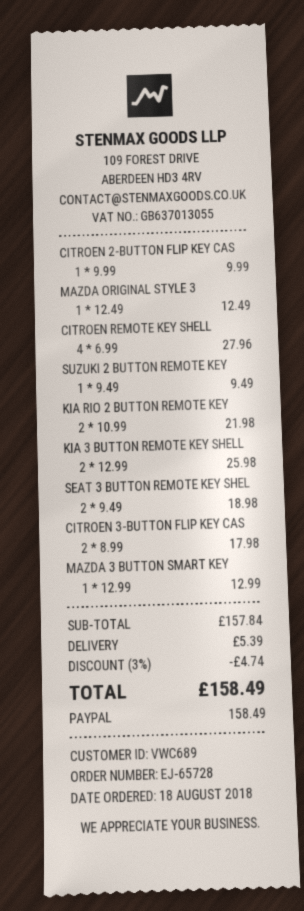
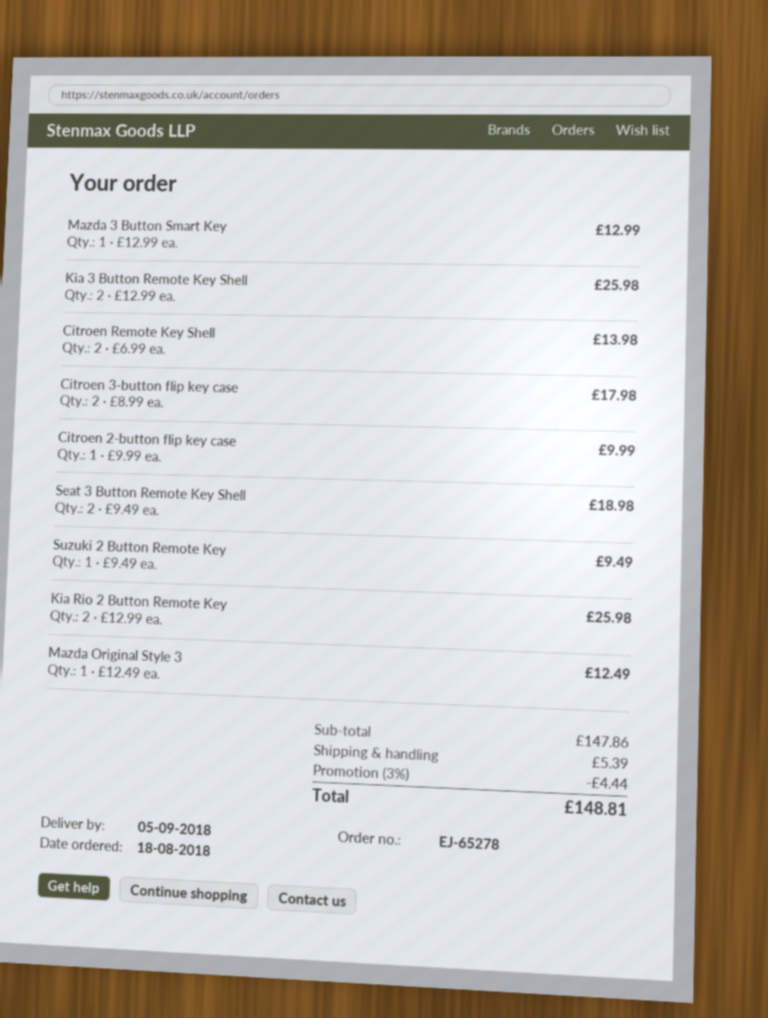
order number: EJ-65728 -> EJ-65278
CITROEN REMOTE KEY SHELL: 4 x 6.99 = 27.96 -> 2 x 6.99 = 13.98
KIA RIO 2 BUTTON REMOTE KEY: 2 x 10.99 = 21.98 -> 2 x 12.99 = 25.98
subtotal: 157.84 -> 147.86
discount: 3% = 4.74 -> 3% = 4.44
total: 158.49 -> 148.81

